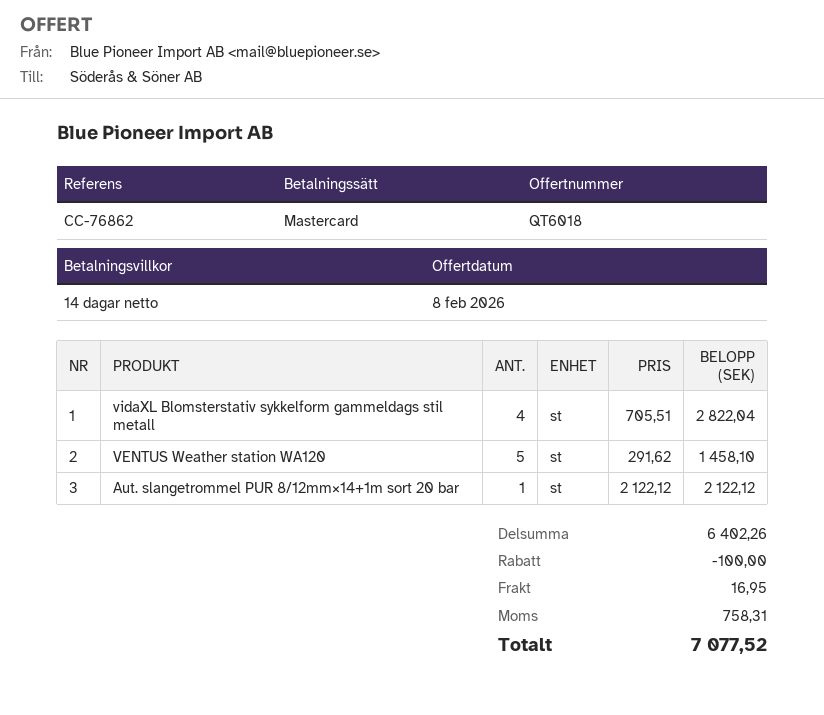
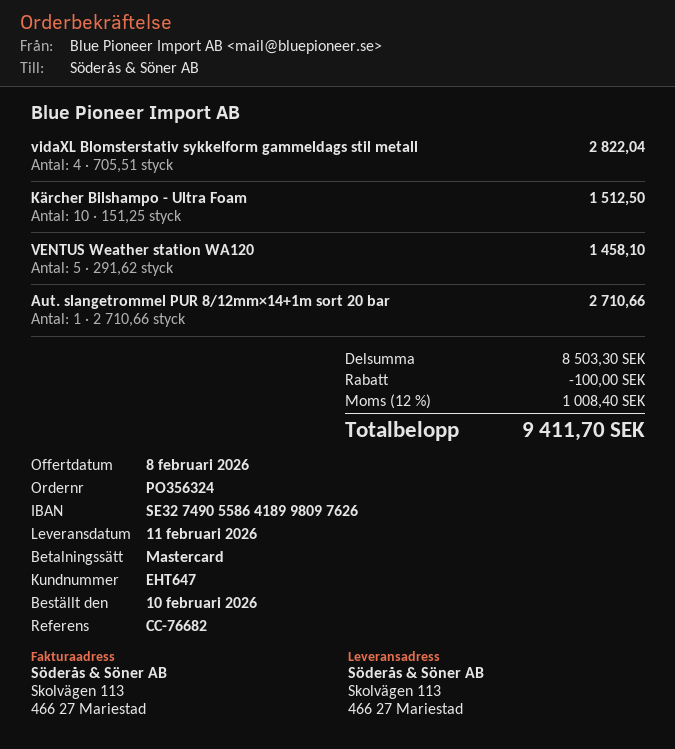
reference: CC-76862 -> CC-76682
Aut. slangetrommel PUR 8/12mm×14+1m sort 20 bar: 1 x 2122.12 = 2122.12 -> 1 x 2710.66 = 2710.66
Kärcher Bilshampo - Ultra Foam: none -> 10 x 151.25 = 1512.50
subtotal: 6402.26 -> 8503.30
shipping: 16.95 -> none
tax: 758.31 -> 1008.40
total: 7077.52 -> 9411.70

